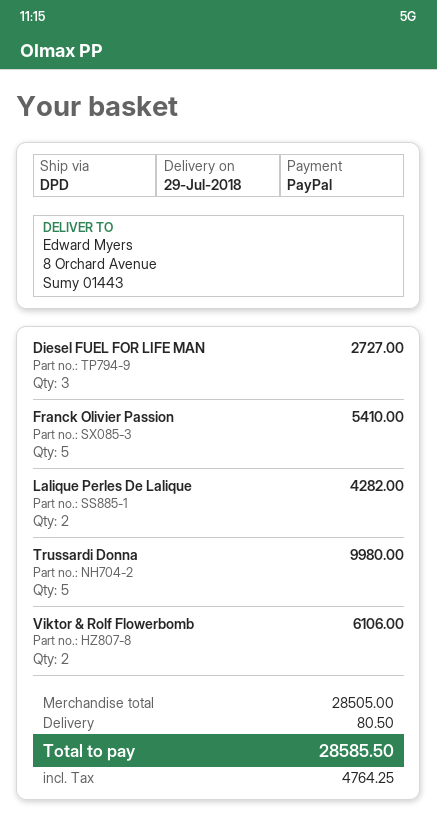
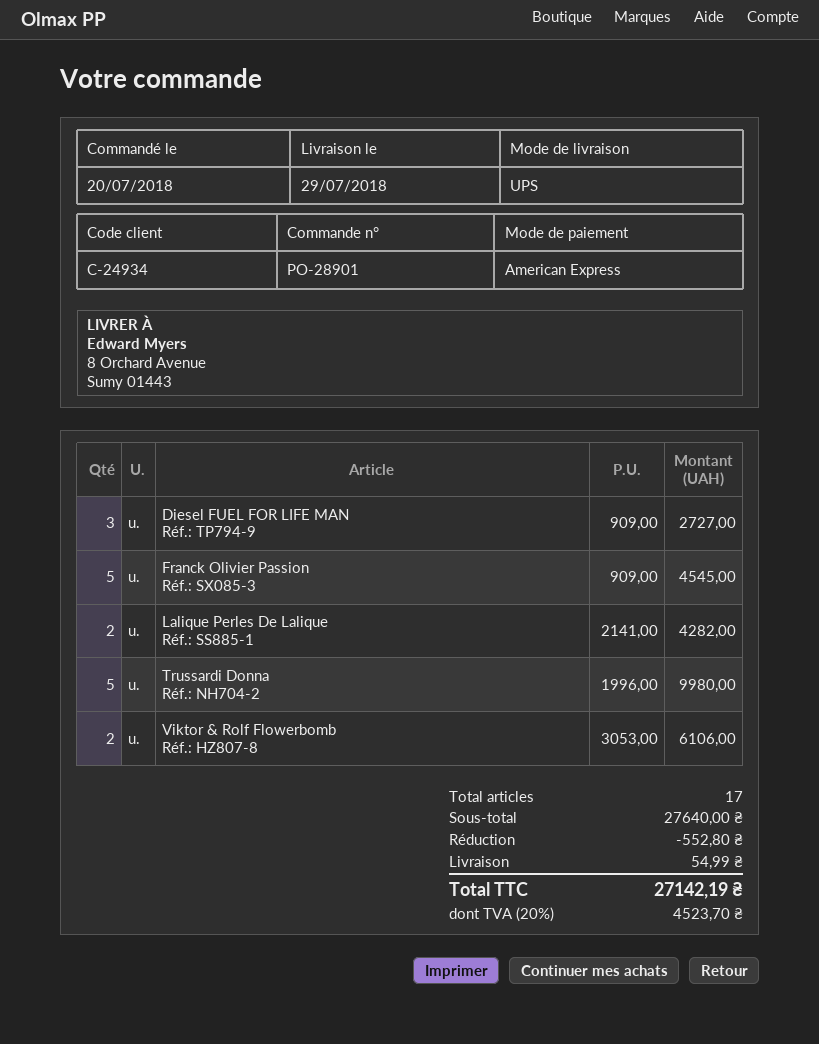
payment method: PayPal -> American Express
shipping method: DPD -> UPS
Franck Olivier Passion: 5 for 5410.00 -> 5 for 4545.00
subtotal: 28505.00 -> 27640.00
discount: none -> 552.80
shipping: 80.50 -> 54.99
tax: 4764.25 -> 4523.70
total: 28585.50 -> 27142.19

